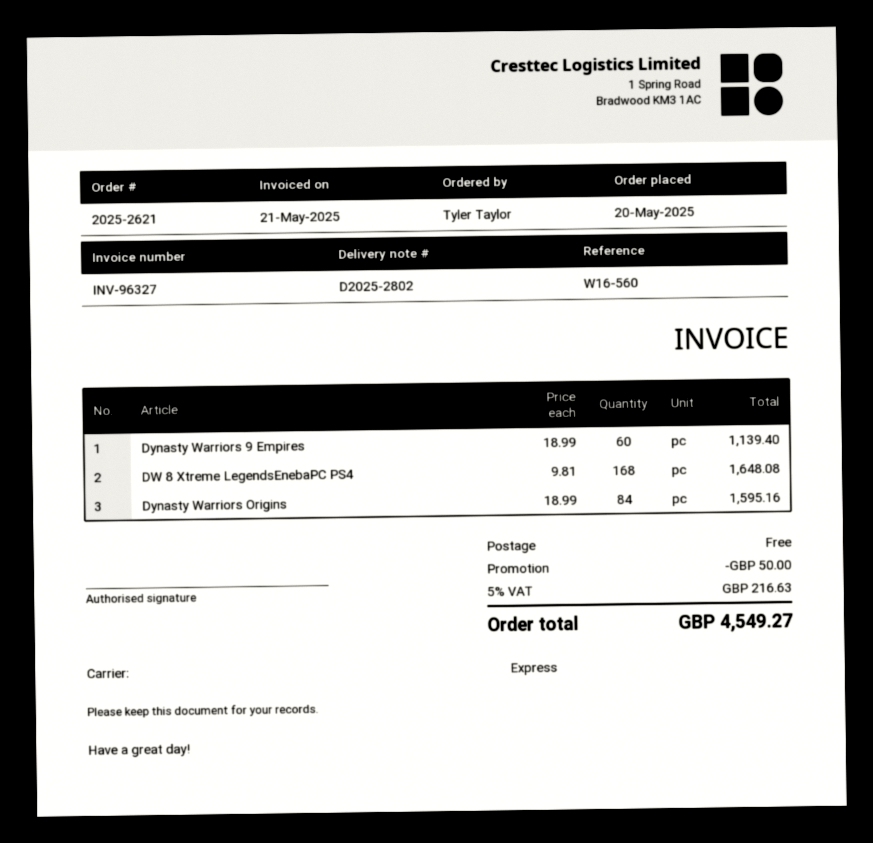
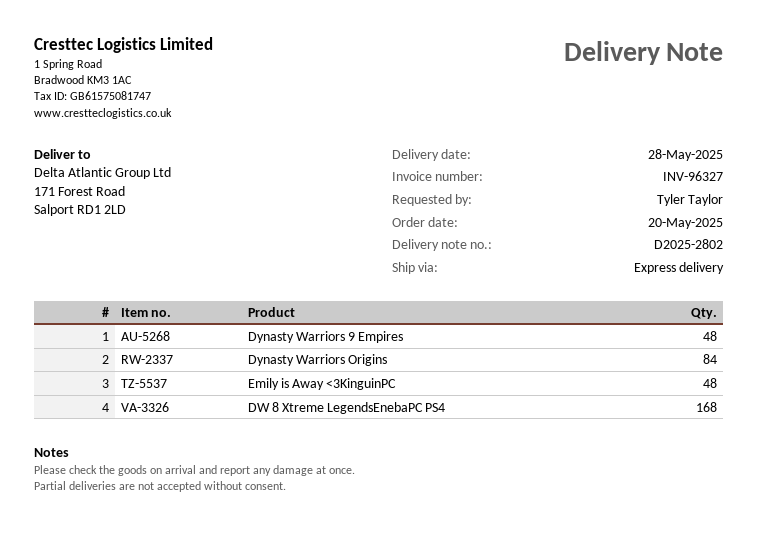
Dynasty Warriors 9 Empires: 60 -> 48
Emily is Away <3KinguinPC: none -> 48

